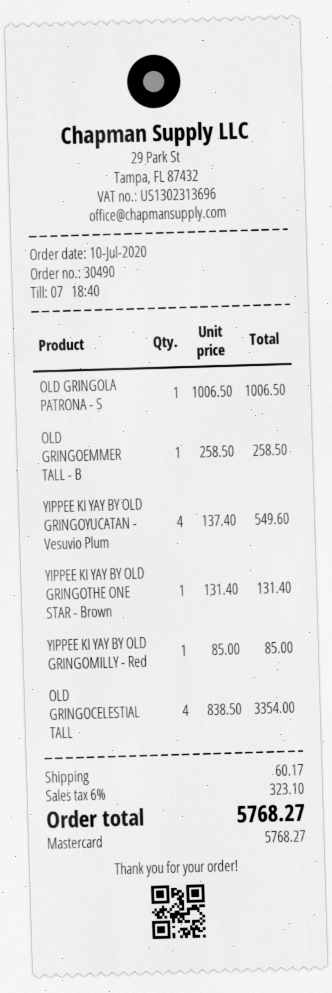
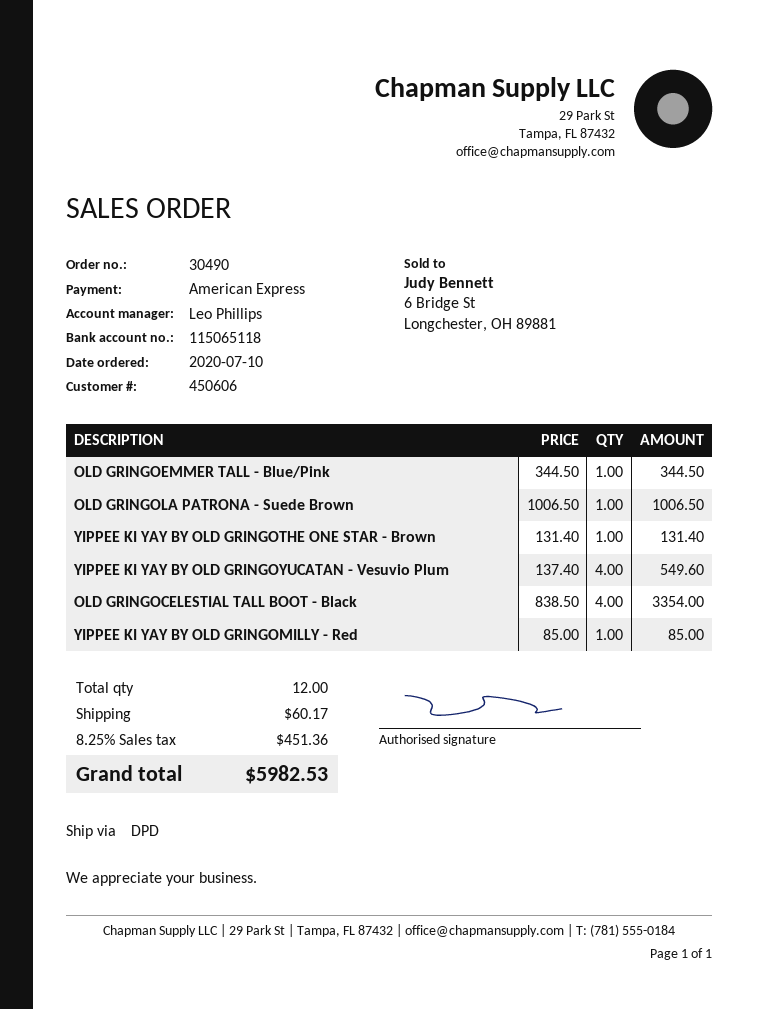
payment method: Mastercard -> American Express
OLD GRINGOEMMER TALL - B: 1 x 258.50 = 258.50 -> 1 x 344.50 = 344.50
tax: 6% = 323.10 -> 8.25% = 451.36
total: 5768.27 -> 5982.53

